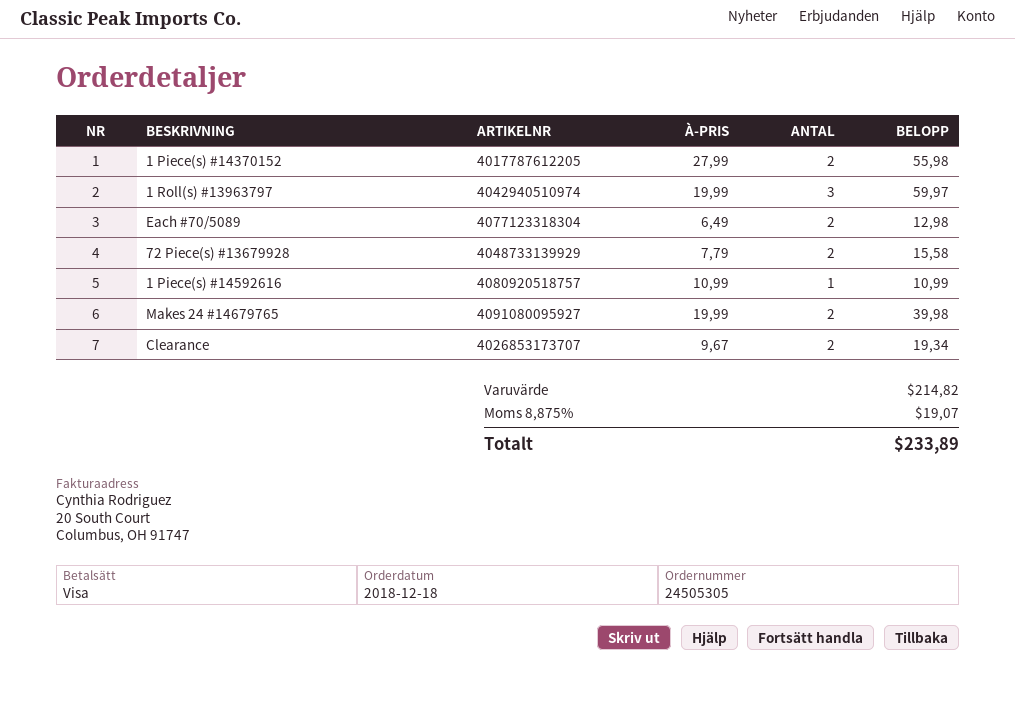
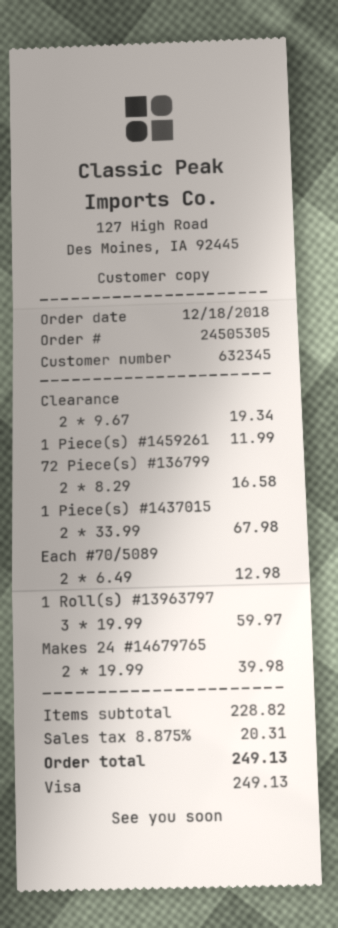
1 Piece(s) #14370152: 2 x 27.99 = 55.98 -> 2 x 33.99 = 67.98
72 Piece(s) #13679928: 2 x 7.79 = 15.58 -> 2 x 8.29 = 16.58
1 Piece(s) #14592616: 1 x 10.99 = 10.99 -> 1 x 11.99 = 11.99
subtotal: 214.82 -> 228.82
tax: 8.875% = 19.07 -> 8.875% = 20.31
total: 233.89 -> 249.13

